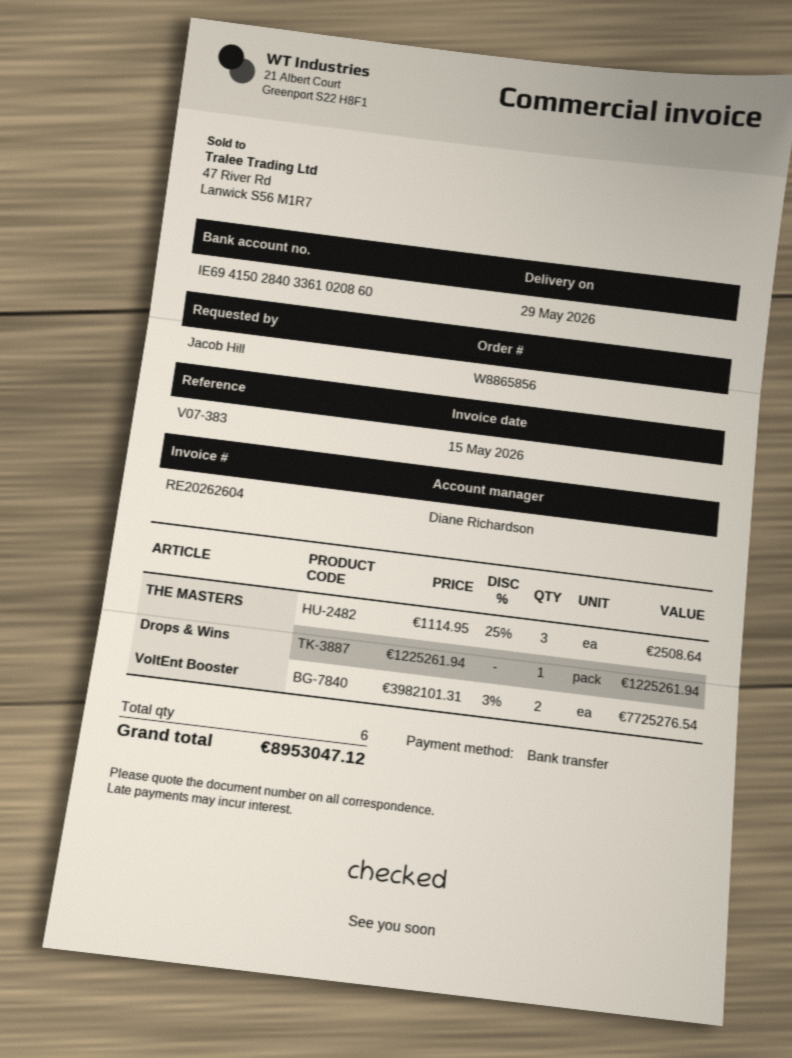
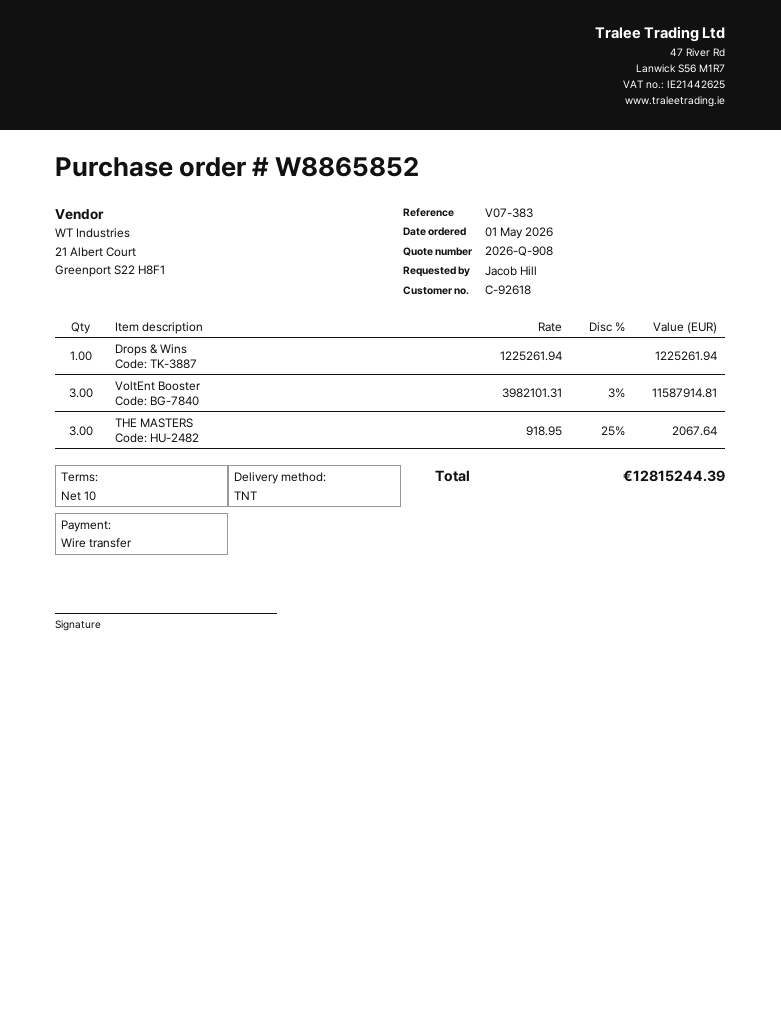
order number: W8865856 -> W8865852
THE MASTERS: 3 x 1114.95 - 25% = 2508.64 -> 3 x 918.95 - 25% = 2067.64
VoltEnt Booster: 2 x 3982101.31 - 3% = 7725276.54 -> 3 x 3982101.31 - 3% = 11587914.81
total: 8953047.12 -> 12815244.39

